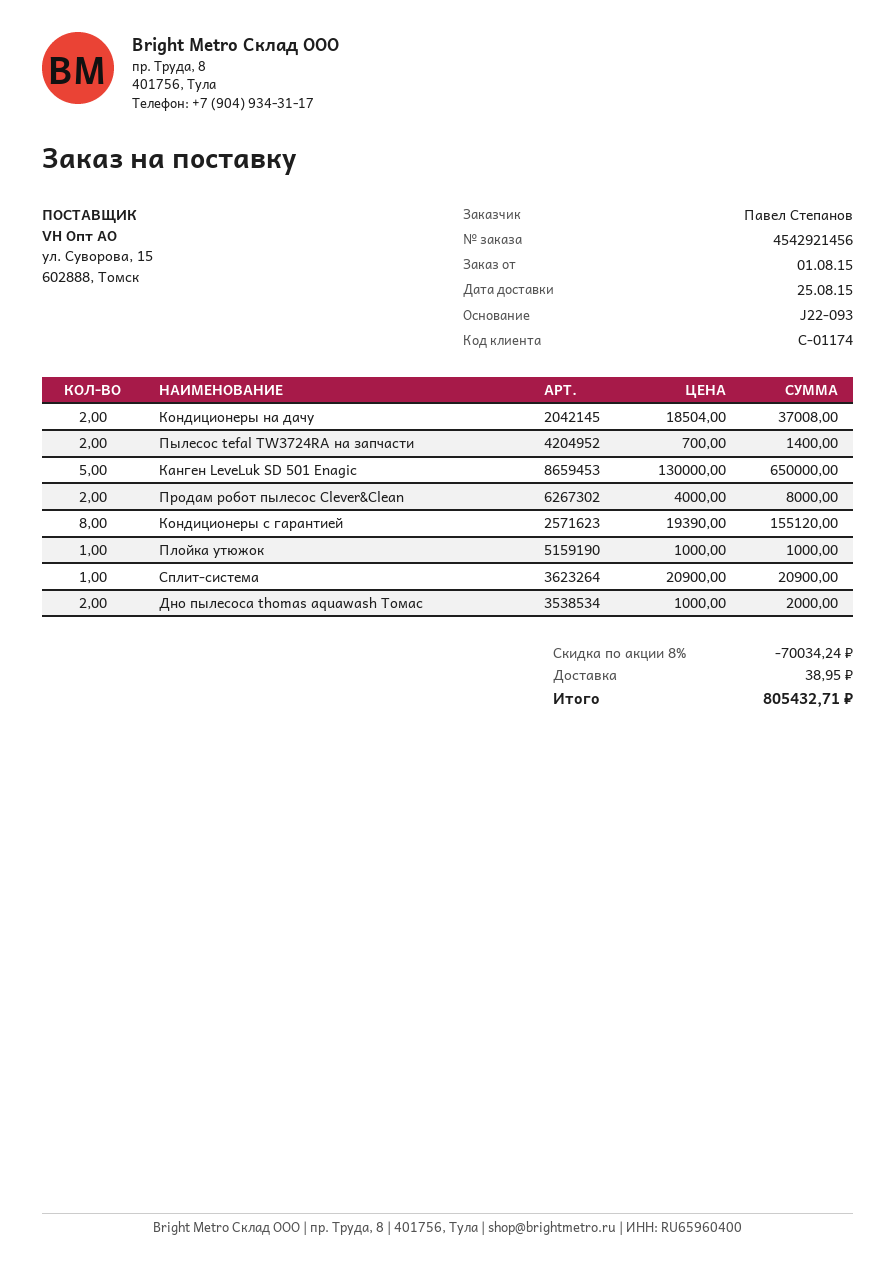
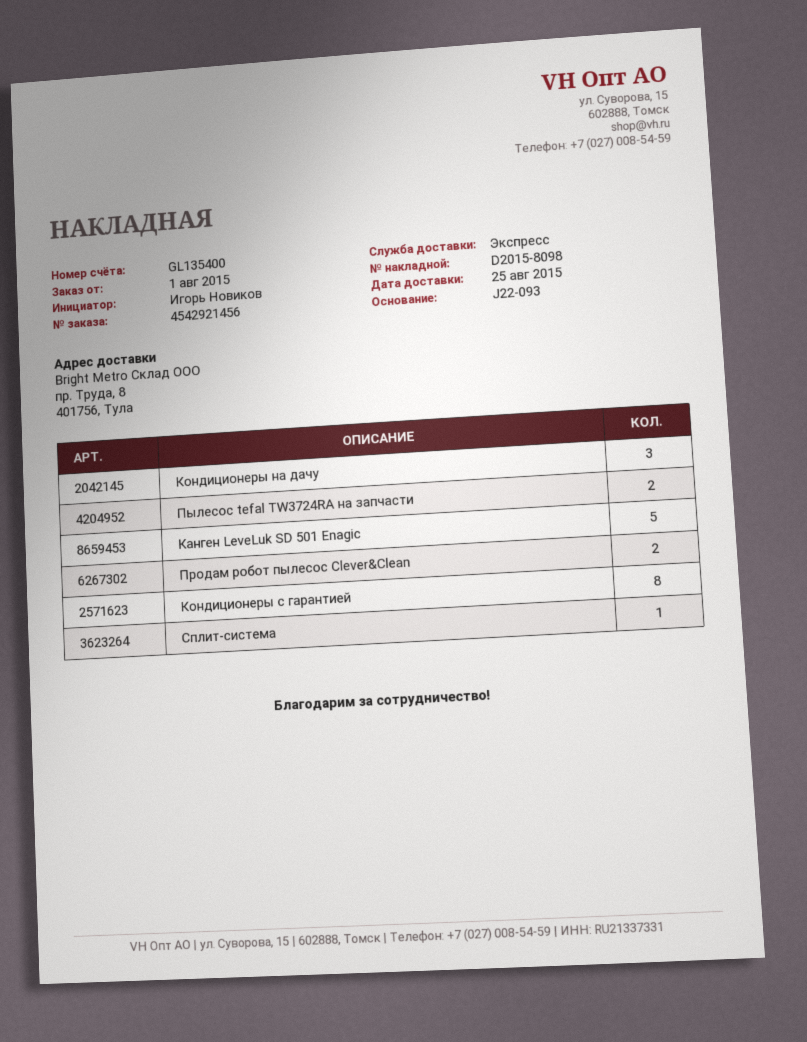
ordered by: Павел Степанов -> Игорь Новиков
Кондиционеры на дачу: 2 -> 3
Плойка утюжок: 1 -> none
Дно пылесоса thomas aquawash Томас: 2 -> none

